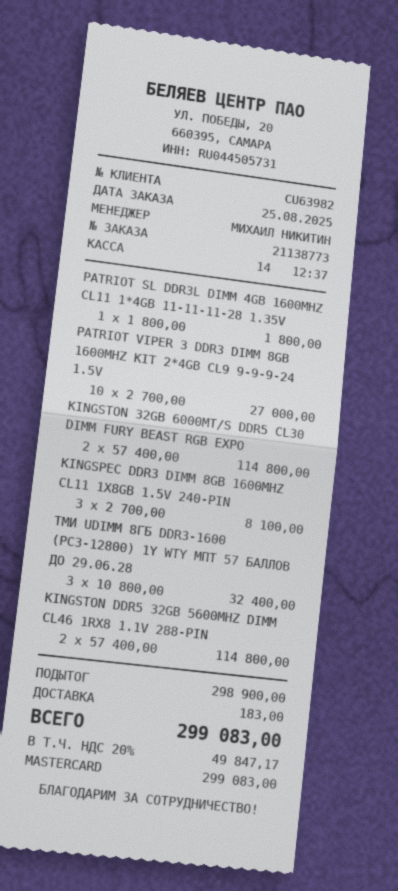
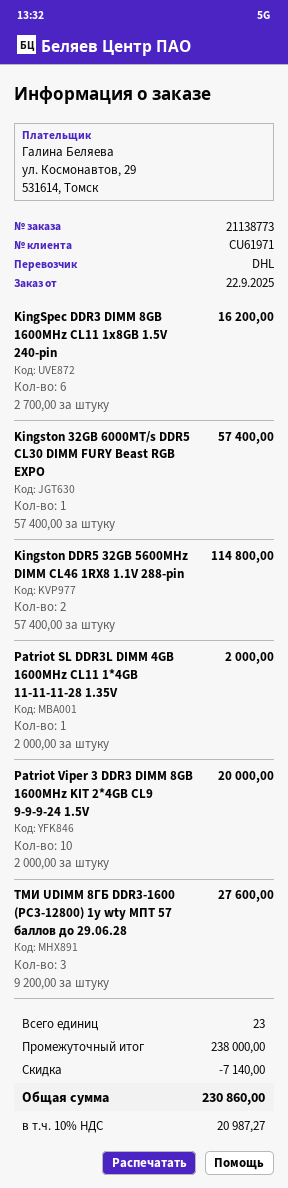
order date: 2025-08-25 -> 2025-09-22
customer number: CU63982 -> CU61971
PATRIOT SL DDR3L DIMM 4GB 1600MHZ CL11 1*4GB 11-11-11-28 1.35V: 1 x 1800.00 = 1800.00 -> 1 x 2000.00 = 2000.00
PATRIOT VIPER 3 DDR3 DIMM 8GB 1600MHZ KIT 2*4GB CL9 9-9-9-24 1.5V: 10 x 2700.00 = 27000.00 -> 10 x 2000.00 = 20000.00
KINGSTON 32GB 6000MT/S DDR5 CL30 DIMM FURY BEAST RGB EXPO: 2 x 57400.00 = 114800.00 -> 1 x 57400.00 = 57400.00
KINGSPEC DDR3 DIMM 8GB 1600MHZ CL11 1X8GB 1.5V 240-PIN: 3 x 2700.00 = 8100.00 -> 6 x 2700.00 = 16200.00
ТМИ UDIMM 8ГБ DDR3-1600 (PC3-12800) 1Y WTY МПТ 57 БАЛЛОВ ДО 29.06.28: 3 x 10800.00 = 32400.00 -> 3 x 9200.00 = 27600.00
subtotal: 298900.00 -> 238000.00
discount: none -> 7140.00
shipping: 183.00 -> none
tax: 20% = 49847.17 -> 10% = 20987.27
total: 299083.00 -> 230860.00

